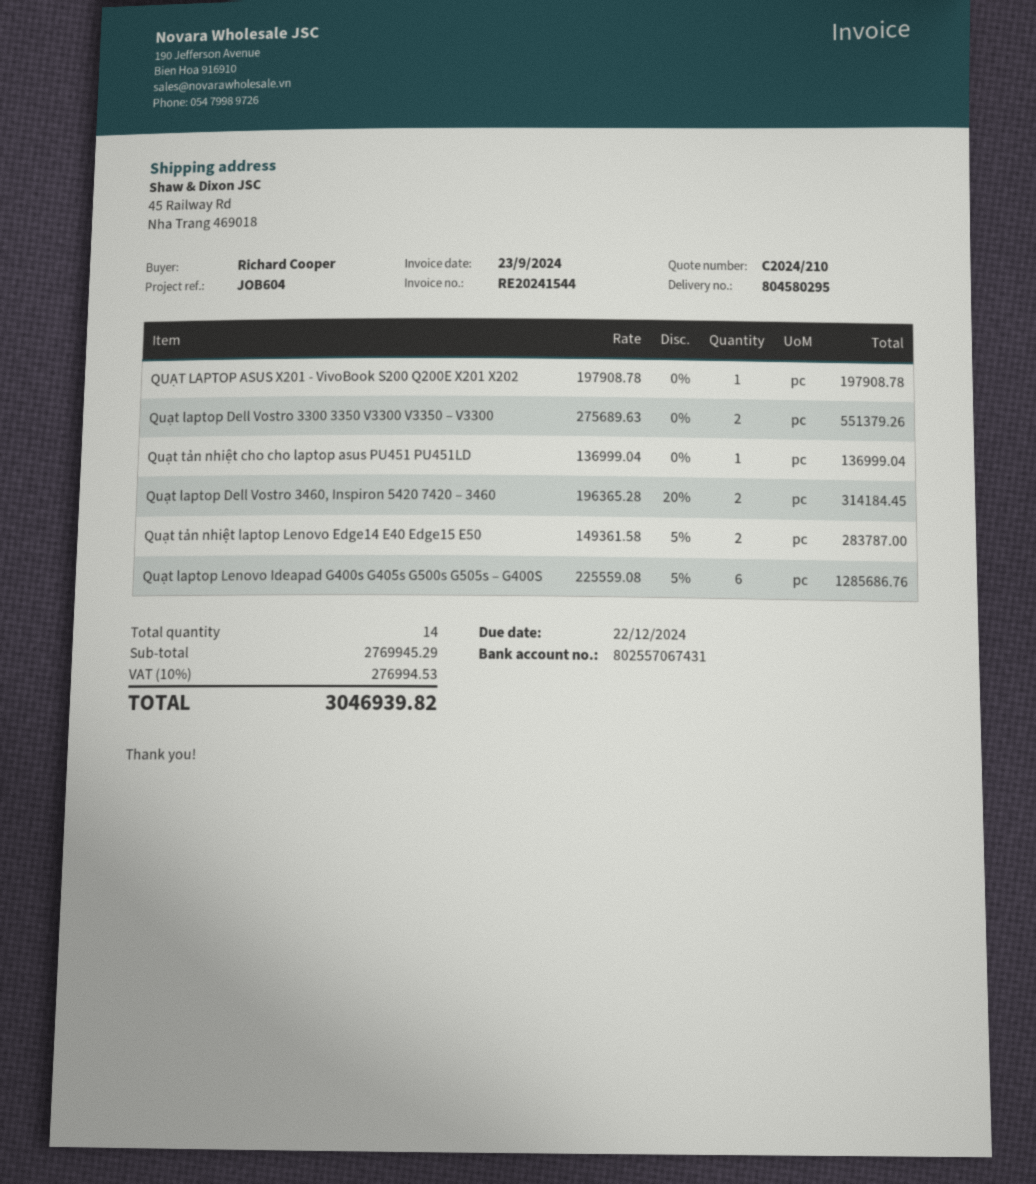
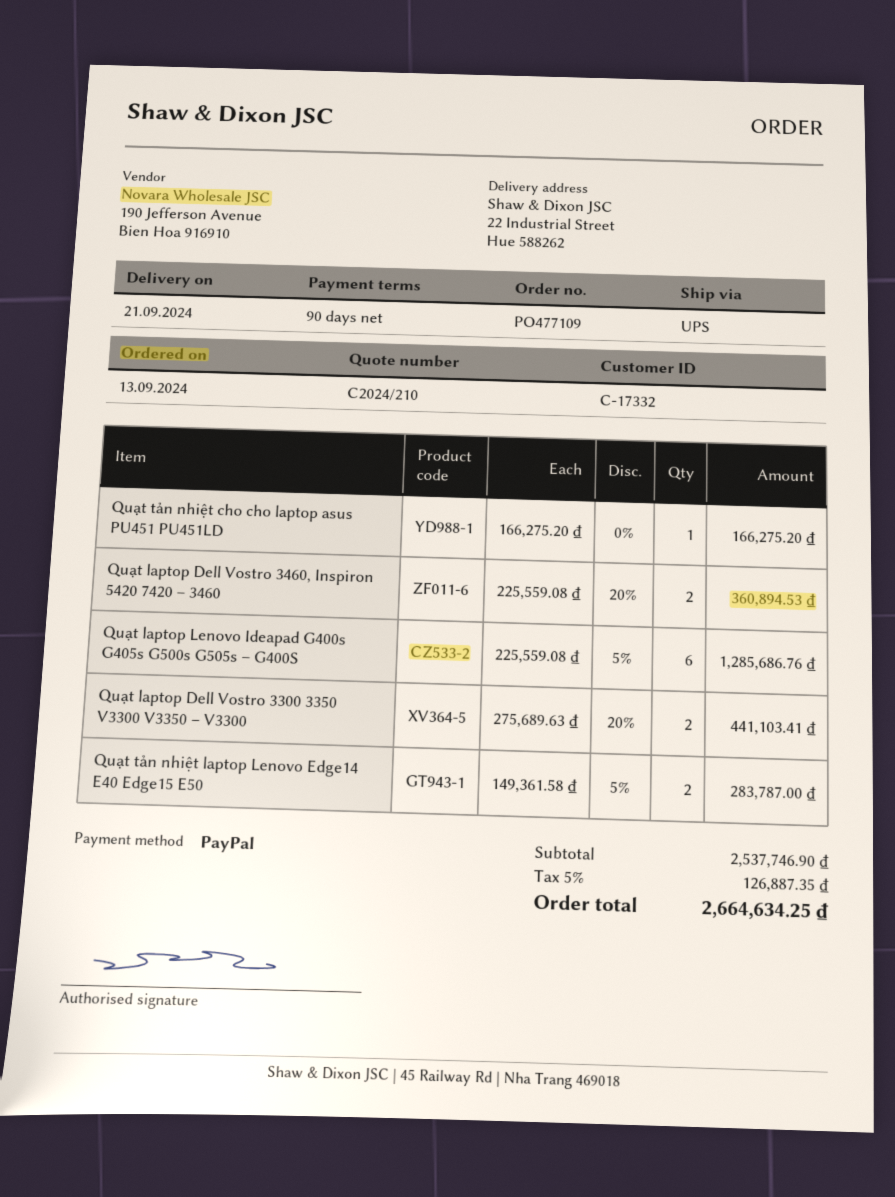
ship to: 45 Railway Rd, Nha Trang 469018 -> 22 Industrial Street, Hue 588262
QUẠT LAPTOP ASUS X201 - VivoBook S200 Q200E X201 X202: 1 x 197908.78 = 197908.78 -> none
Quạt laptop Dell Vostro 3300 3350 V3300 V3350 – V3300: 2 x 275689.63 = 551379.26 -> 2 x 275689.63 - 20% = 441103.41
Quạt tản nhiệt cho cho laptop asus PU451 PU451LD: 1 x 136999.04 = 136999.04 -> 1 x 166275.20 = 166275.20
Quạt laptop Dell Vostro 3460, Inspiron 5420 7420 – 3460: 2 x 196365.28 - 20% = 314184.45 -> 2 x 225559.08 - 20% = 360894.53
subtotal: 2769945.29 -> 2537746.90
tax: 10% = 276994.53 -> 5% = 126887.35
total: 3046939.82 -> 2664634.25

